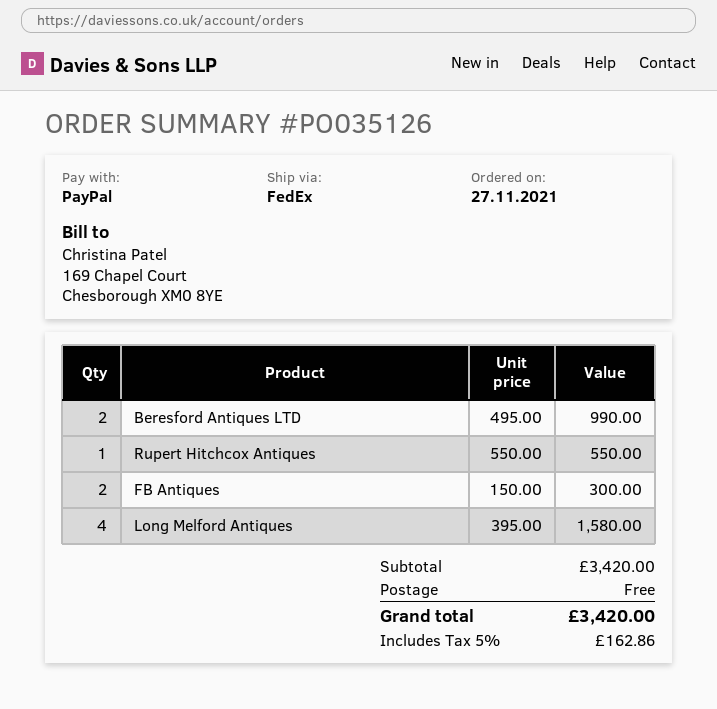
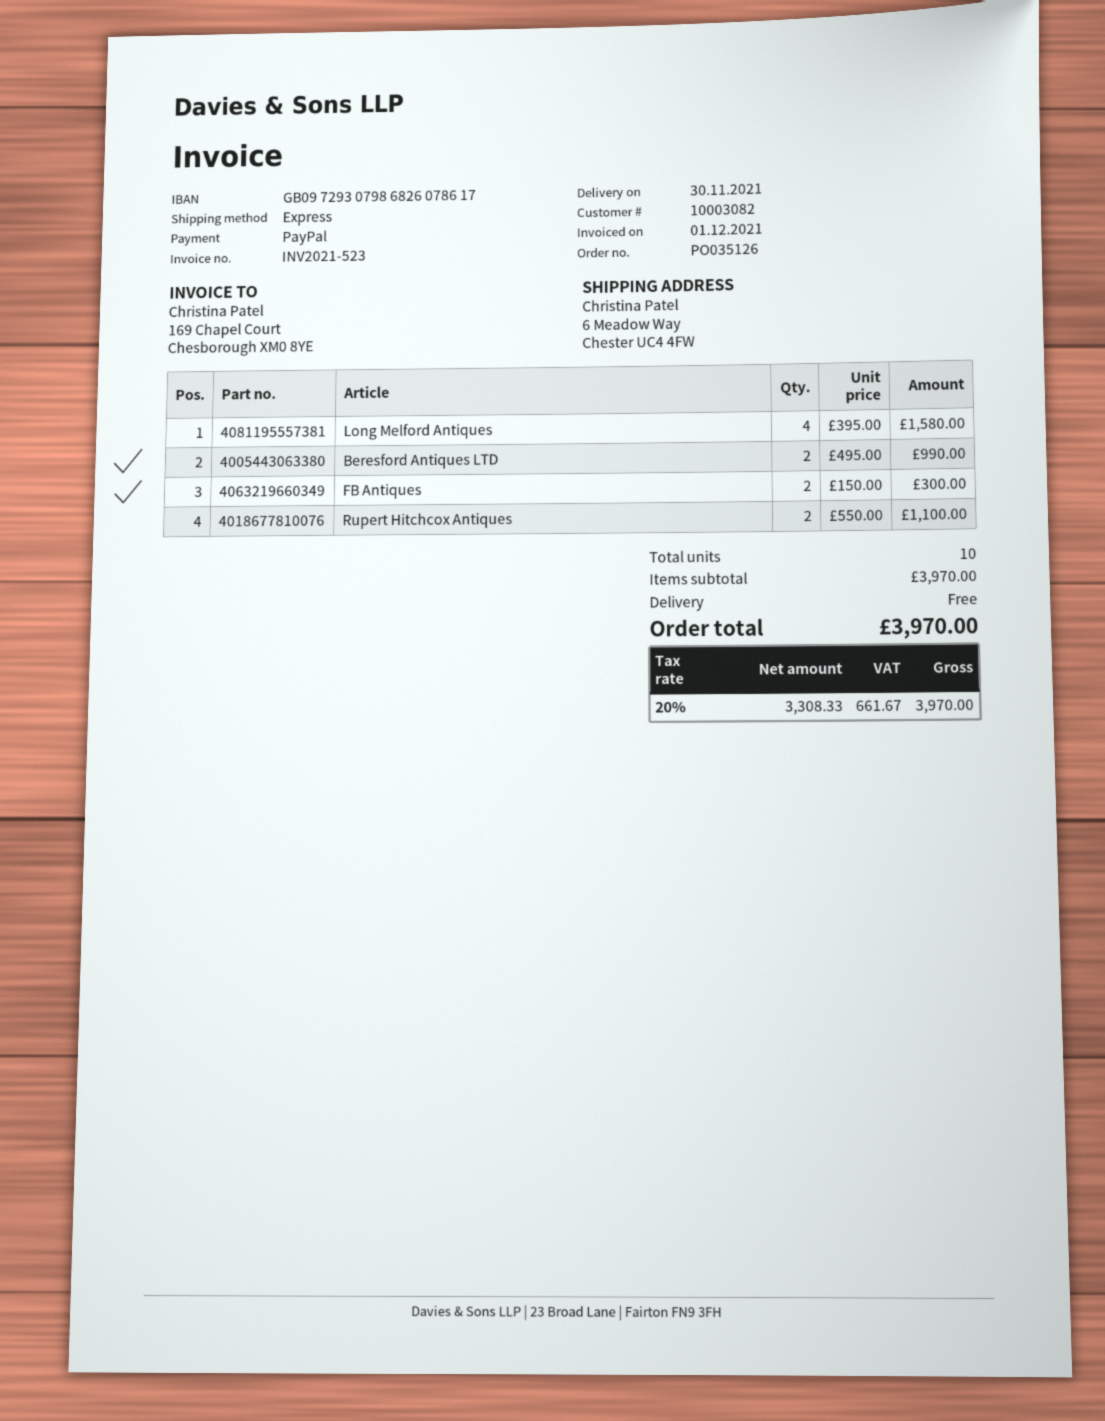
shipping method: FedEx -> express
Rupert Hitchcox Antiques: 1 x 550.00 = 550.00 -> 2 x 550.00 = 1100.00
subtotal: 3420.00 -> 3970.00
tax: 5% = 162.86 -> 20% = 661.67
total: 3420.00 -> 3970.00

